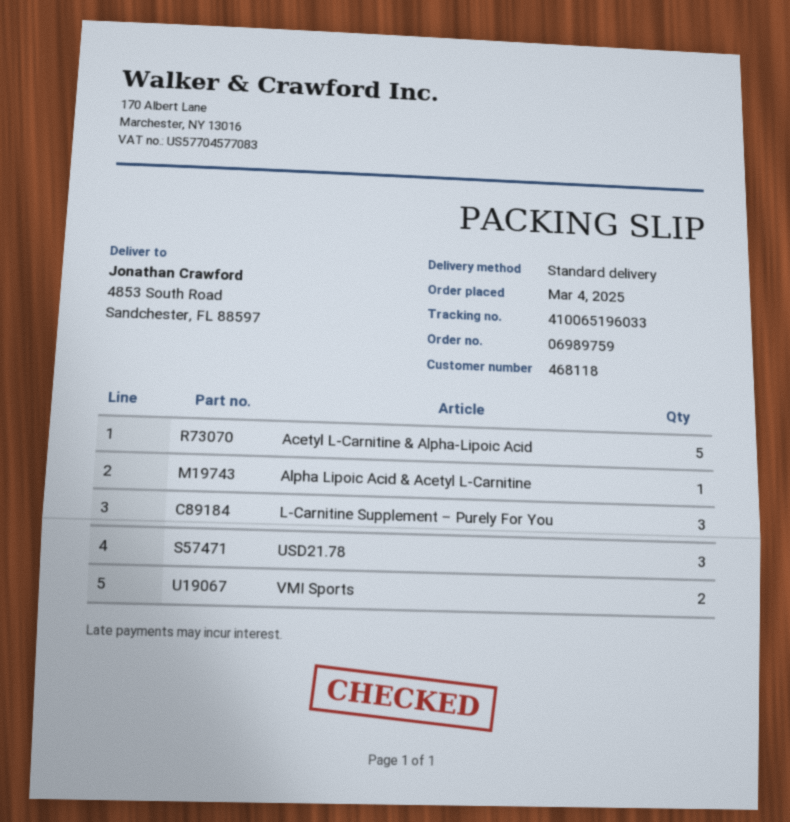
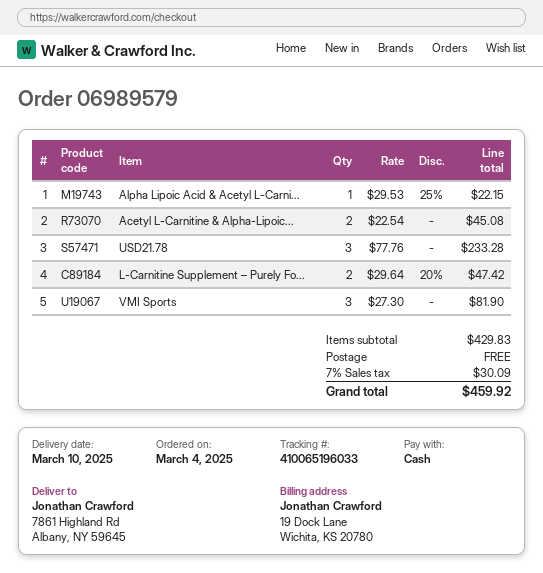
order number: 06989759 -> 06989579
ship to: 4853 South Road, Sandchester, FL 88597 -> 7861 Highland Rd, Albany, NY 59645
Acetyl L-Carnitine & Alpha-Lipoic Acid: 5 -> 2
L-Carnitine Supplement – Purely For You: 3 -> 2
VMI Sports: 2 -> 3

